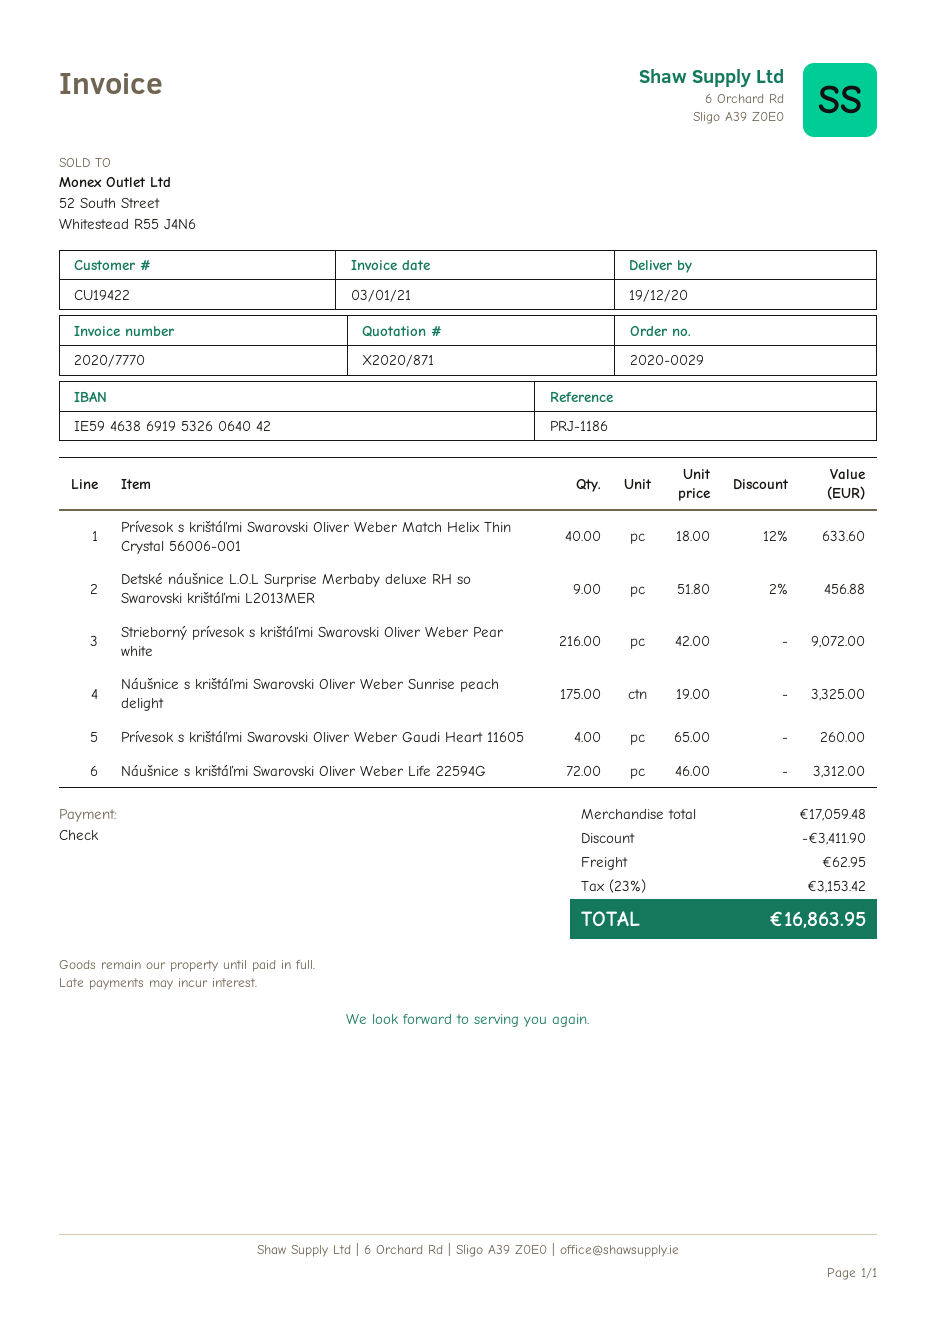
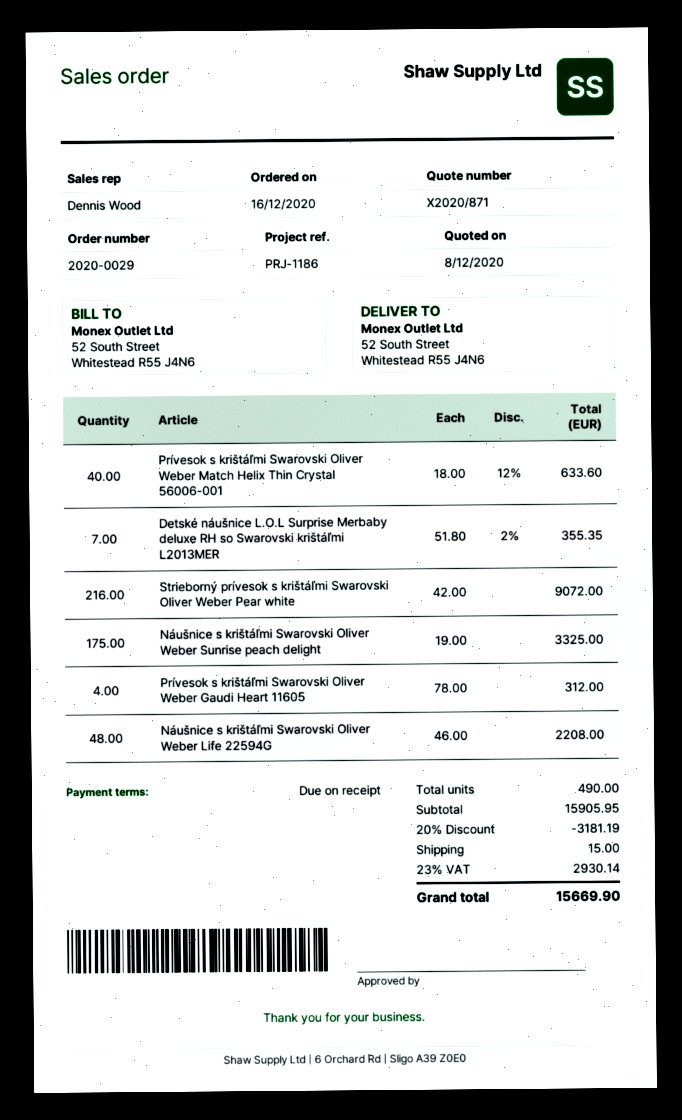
Detské náušnice L.O.L Surprise Merbaby deluxe RH so Swarovski krištáľmi L2013MER: 9 x 51.80 - 2% = 456.88 -> 7 x 51.80 - 2% = 355.35
Prívesok s krištáľmi Swarovski Oliver Weber Gaudi Heart 11605: 4 x 65.00 = 260.00 -> 4 x 78.00 = 312.00
Náušnice s krištáľmi Swarovski Oliver Weber Life 22594G: 72 x 46.00 = 3312.00 -> 48 x 46.00 = 2208.00
subtotal: 17059.48 -> 15905.95
discount: 3411.90 -> 3181.19
shipping: 62.95 -> 15.00
tax: 23% = 3153.42 -> 23% = 2930.14
total: 16863.95 -> 15669.90

